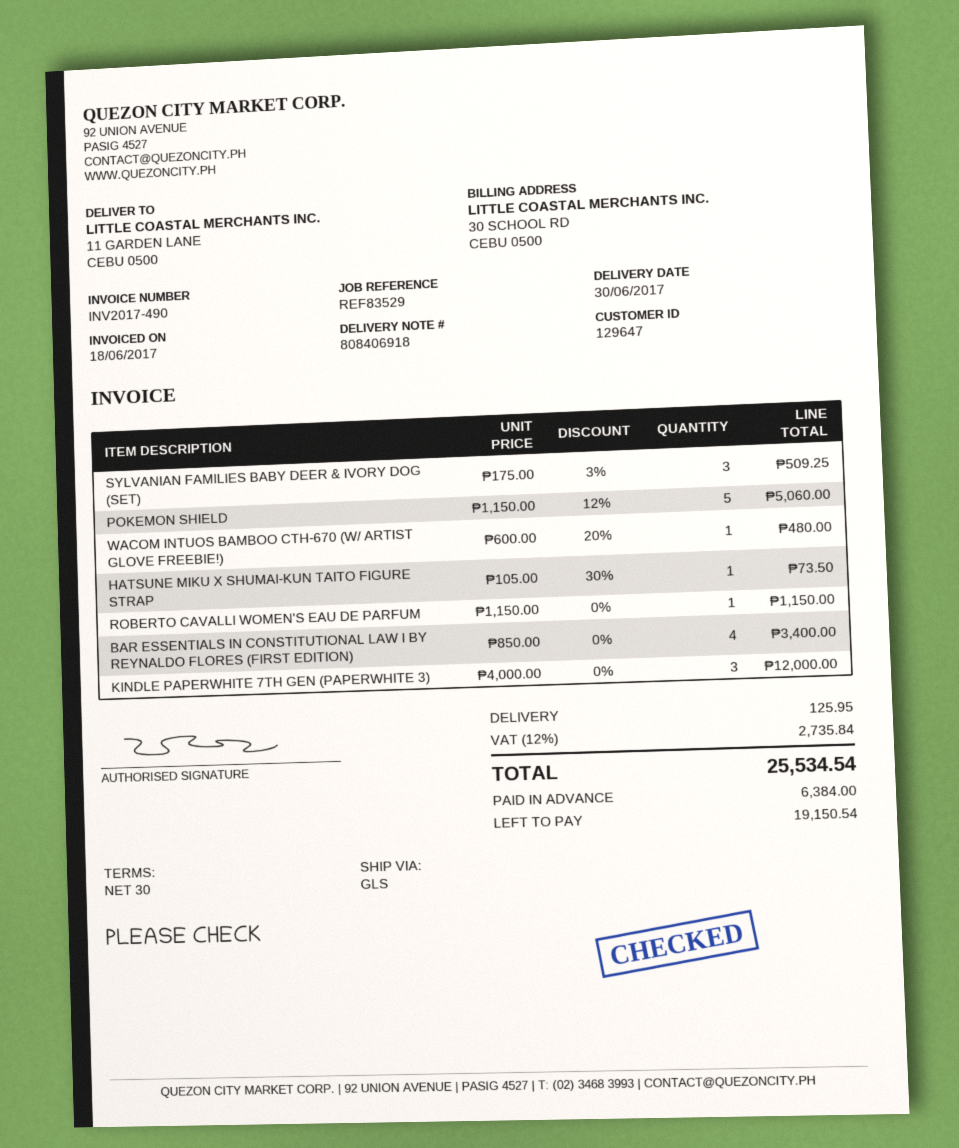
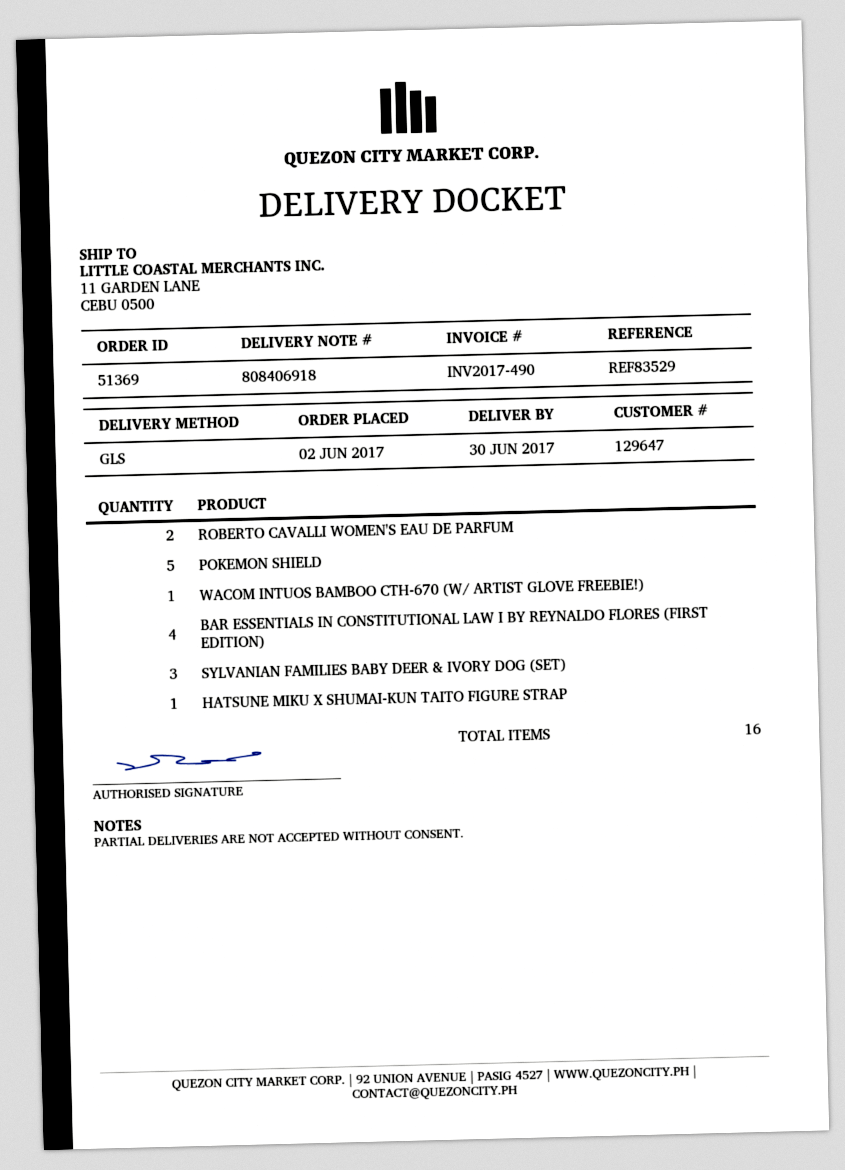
ROBERTO CAVALLI WOMEN'S EAU DE PARFUM: 1 -> 2
KINDLE PAPERWHITE 7TH GEN (PAPERWHITE 3): 3 -> none

